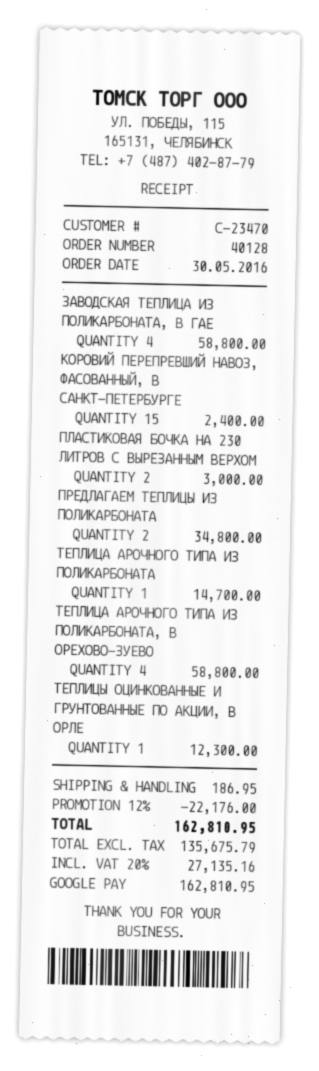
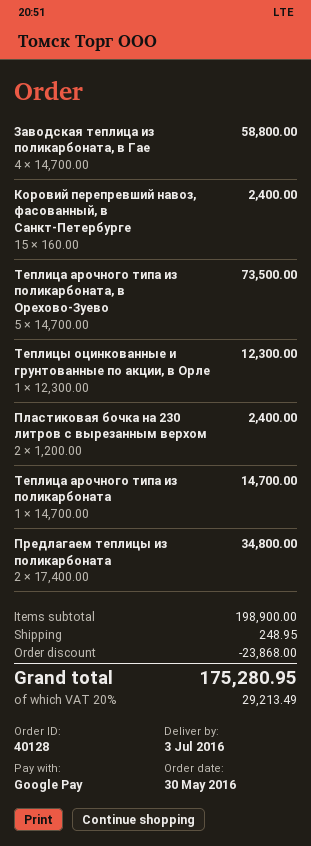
ПЛАСТИКОВАЯ БОЧКА НА 230 ЛИТРОВ С ВЫРЕЗАННЫМ ВЕРХОМ: 2 for 3000.00 -> 2 for 2400.00
ТЕПЛИЦА АРОЧНОГО ТИПА ИЗ ПОЛИКАРБОНАТА, В ОРЕХОВО-ЗУЕВО: 4 for 58800.00 -> 5 for 73500.00
discount: 22176.00 -> 23868.00
shipping: 186.95 -> 248.95
tax: 20% = 27135.16 -> 20% = 29213.49
total: 162810.95 -> 175280.95

